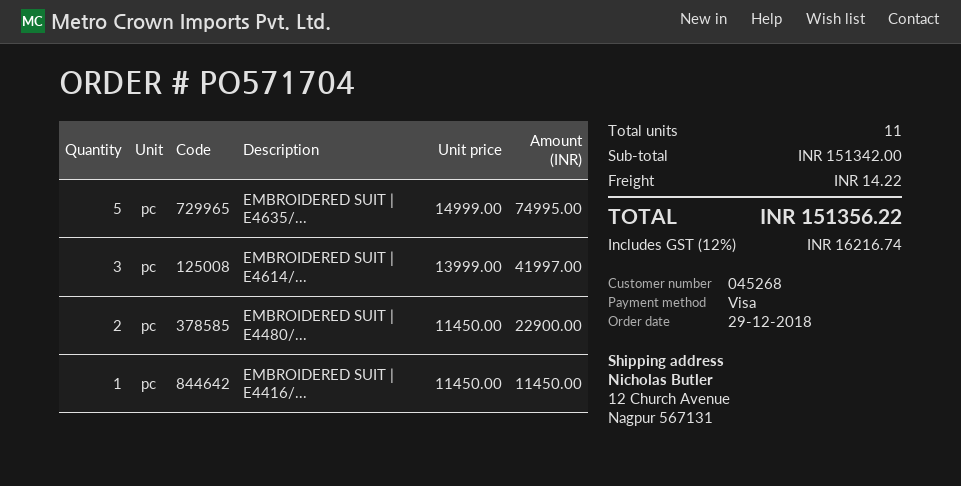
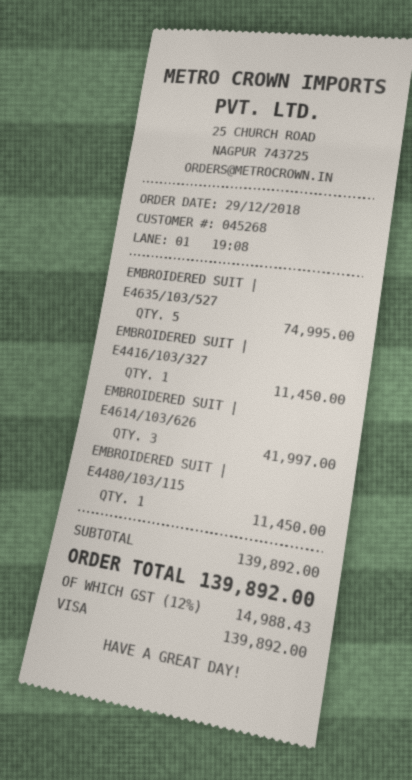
EMBROIDERED SUIT | E4480/...: 2 for 22900.00 -> 1 for 11450.00
subtotal: 151342.00 -> 139892.00
shipping: 14.22 -> none
tax: 12% = 16216.74 -> 12% = 14988.43
total: 151356.22 -> 139892.00

